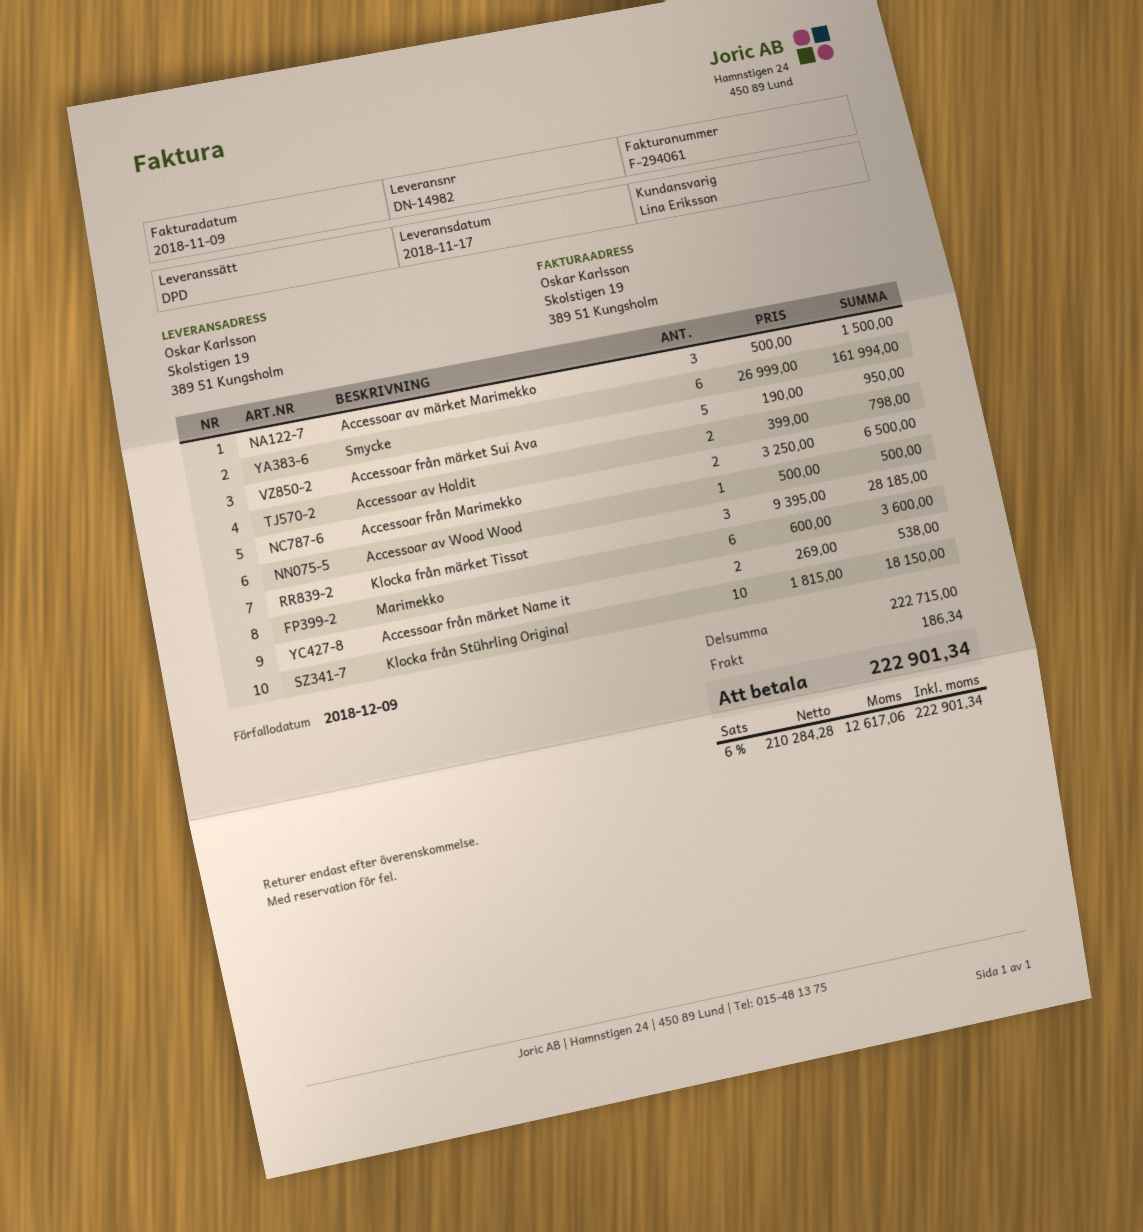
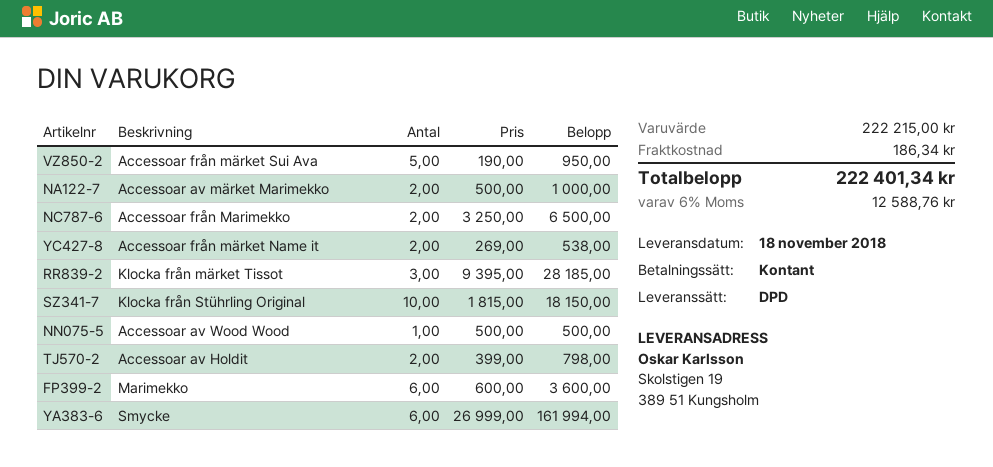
delivery date: 2018-11-17 -> 2018-11-18
Accessoar av märket Marimekko: 3 x 500.00 = 1500.00 -> 2 x 500.00 = 1000.00
subtotal: 222715.00 -> 222215.00
tax: 6% = 12617.06 -> 6% = 12588.76
total: 222901.34 -> 222401.34

